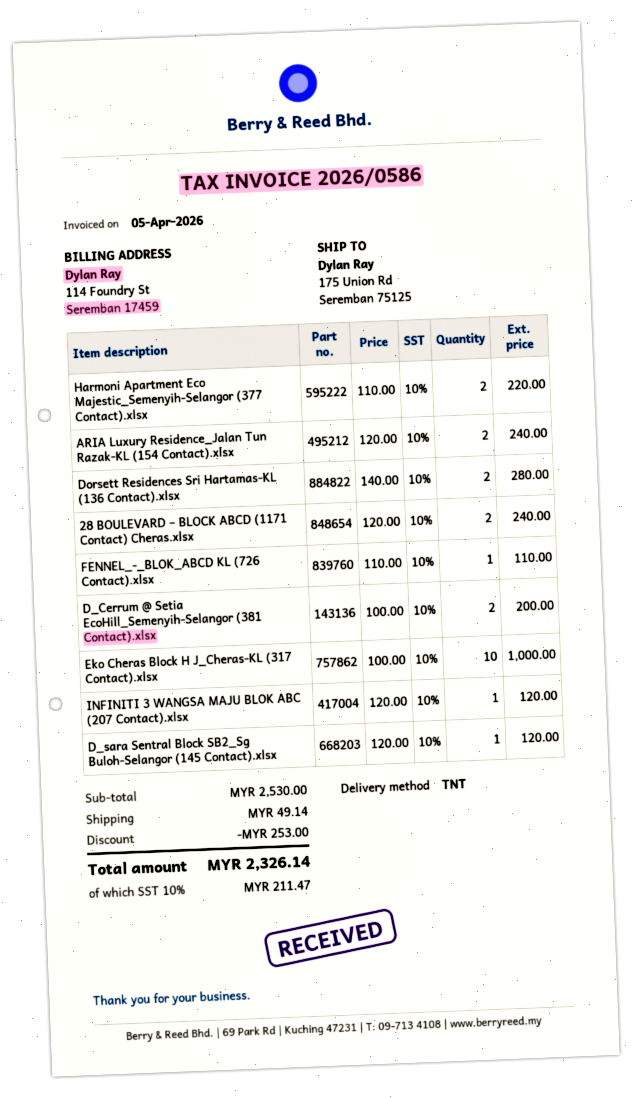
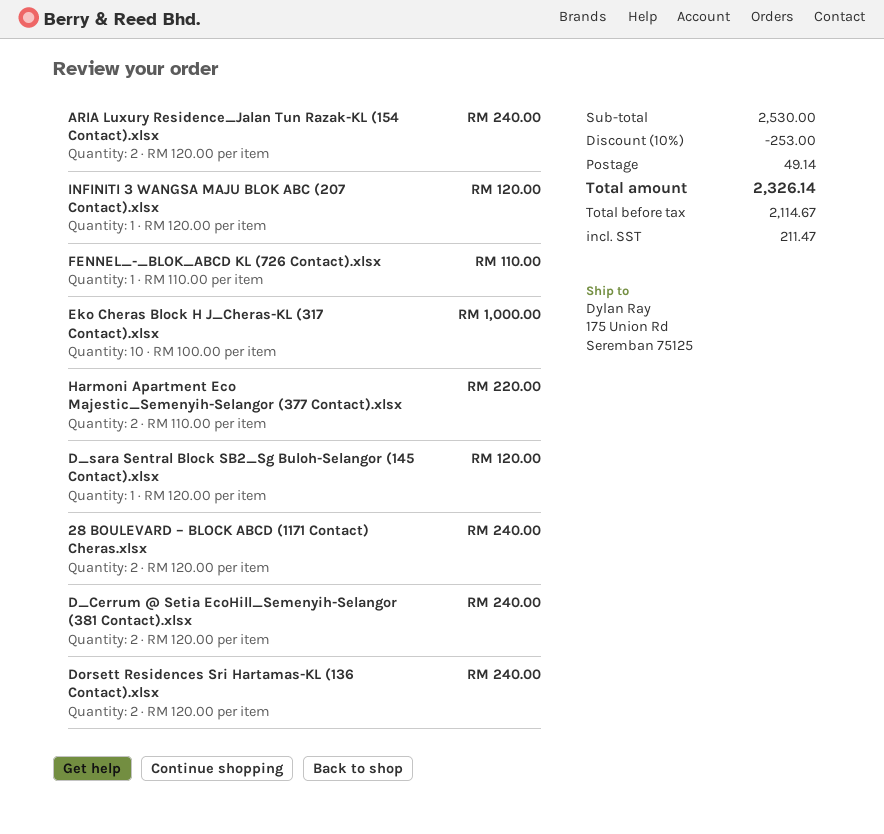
Dorsett Residences Sri Hartamas-KL (136 Contact).xlsx: 2 x 140.00 = 280.00 -> 2 x 120.00 = 240.00
D_Cerrum @ Setia EcoHill_Semenyih-Selangor (381 Contact).xlsx: 2 x 100.00 = 200.00 -> 2 x 120.00 = 240.00

